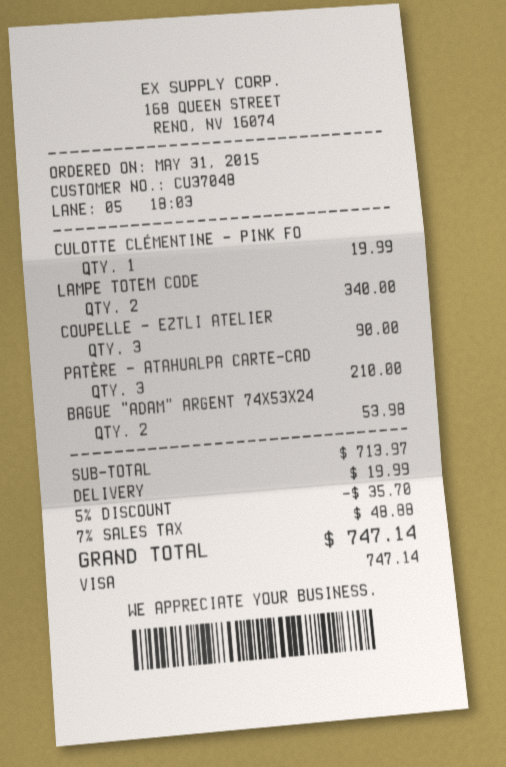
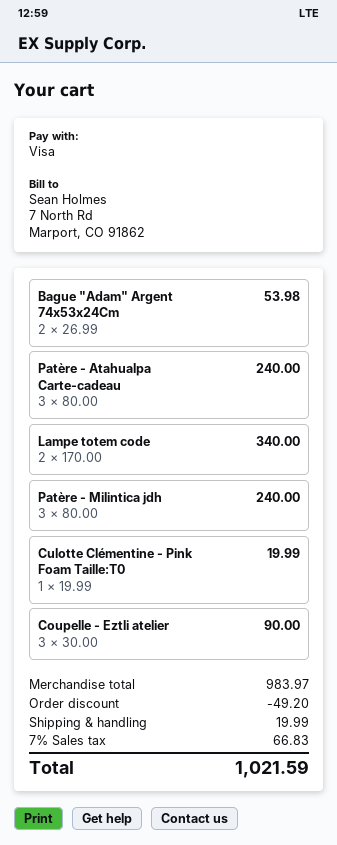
PATÈRE - ATAHUALPA CARTE-CAD: 3 for 210.00 -> 3 for 240.00
Patère - Milintica jdh: none -> 3 for 240.00
subtotal: 713.97 -> 983.97
discount: 35.70 -> 49.20
tax: 7% = 48.88 -> 7% = 66.83
total: 747.14 -> 1021.59

